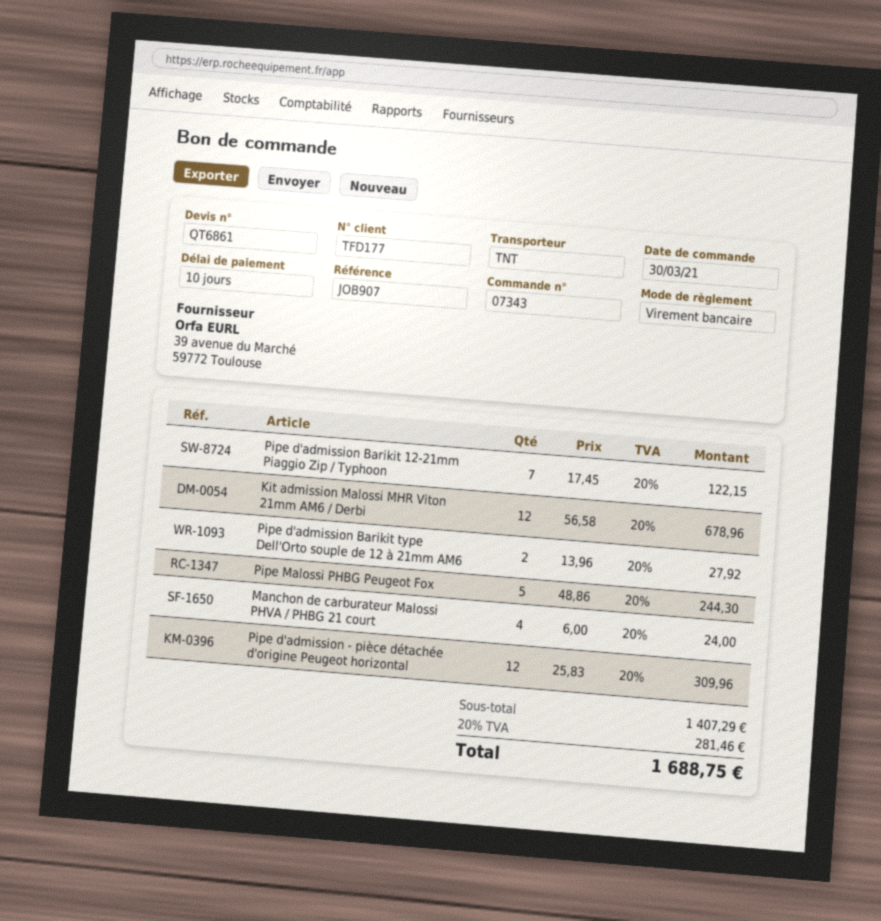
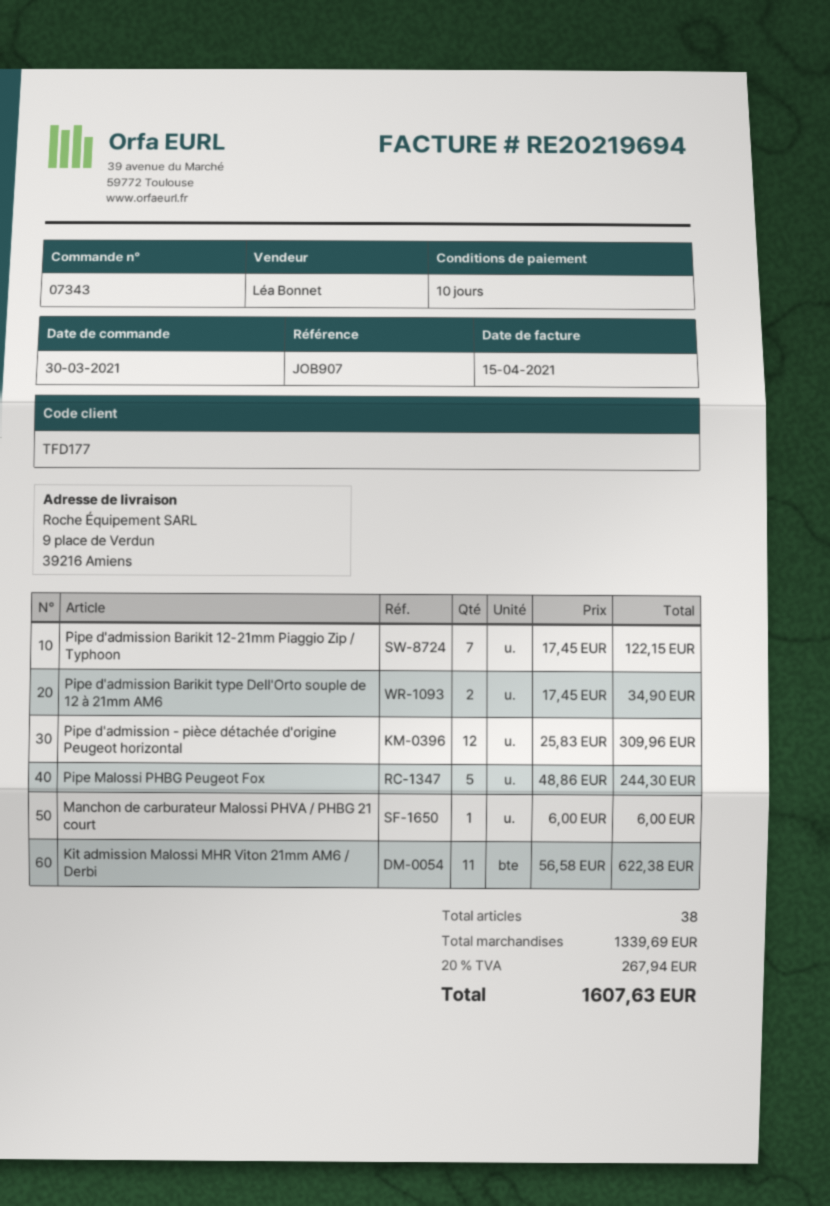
Kit admission Malossi MHR Viton 21mm AM6 / Derbi: 12 x 56.58 = 678.96 -> 11 x 56.58 = 622.38
Pipe d'admission Barikit type Dell'Orto souple de 12 à 21mm AM6: 2 x 13.96 = 27.92 -> 2 x 17.45 = 34.90
Manchon de carburateur Malossi PHVA / PHBG 21 court: 4 x 6.00 = 24.00 -> 1 x 6.00 = 6.00
subtotal: 1407.29 -> 1339.69
tax: 20% = 281.46 -> 20% = 267.94
total: 1688.75 -> 1607.63

